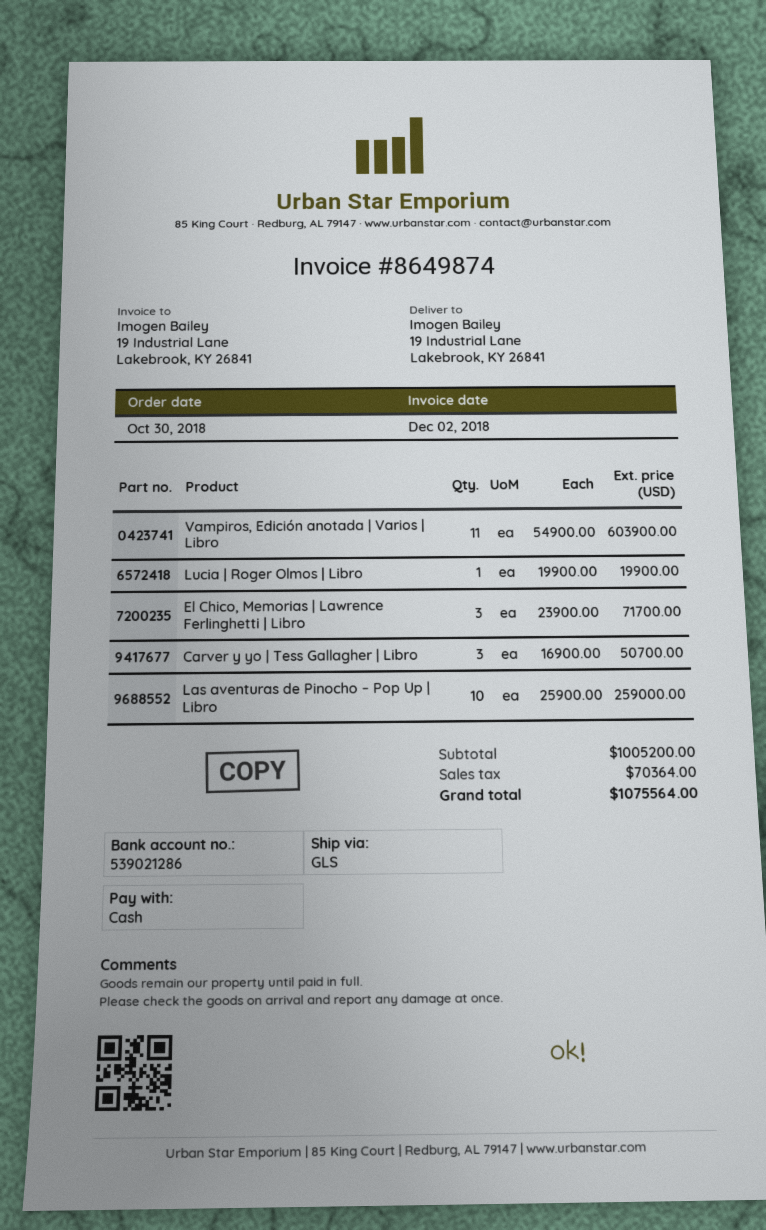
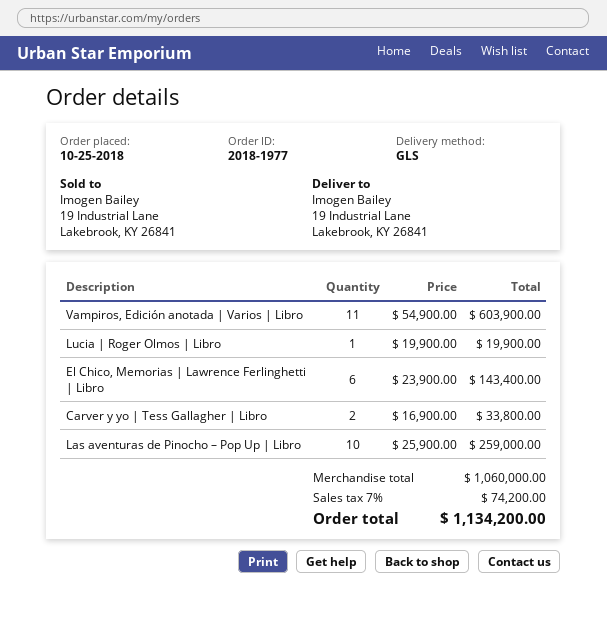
order date: 2018-10-30 -> 2018-10-25
El Chico, Memorias | Lawrence Ferlinghetti | Libro: 3 x 23900.00 = 71700.00 -> 6 x 23900.00 = 143400.00
Carver y yo | Tess Gallagher | Libro: 3 x 16900.00 = 50700.00 -> 2 x 16900.00 = 33800.00
subtotal: 1005200.00 -> 1060000.00
tax: 70364.00 -> 74200.00
total: 1075564.00 -> 1134200.00

